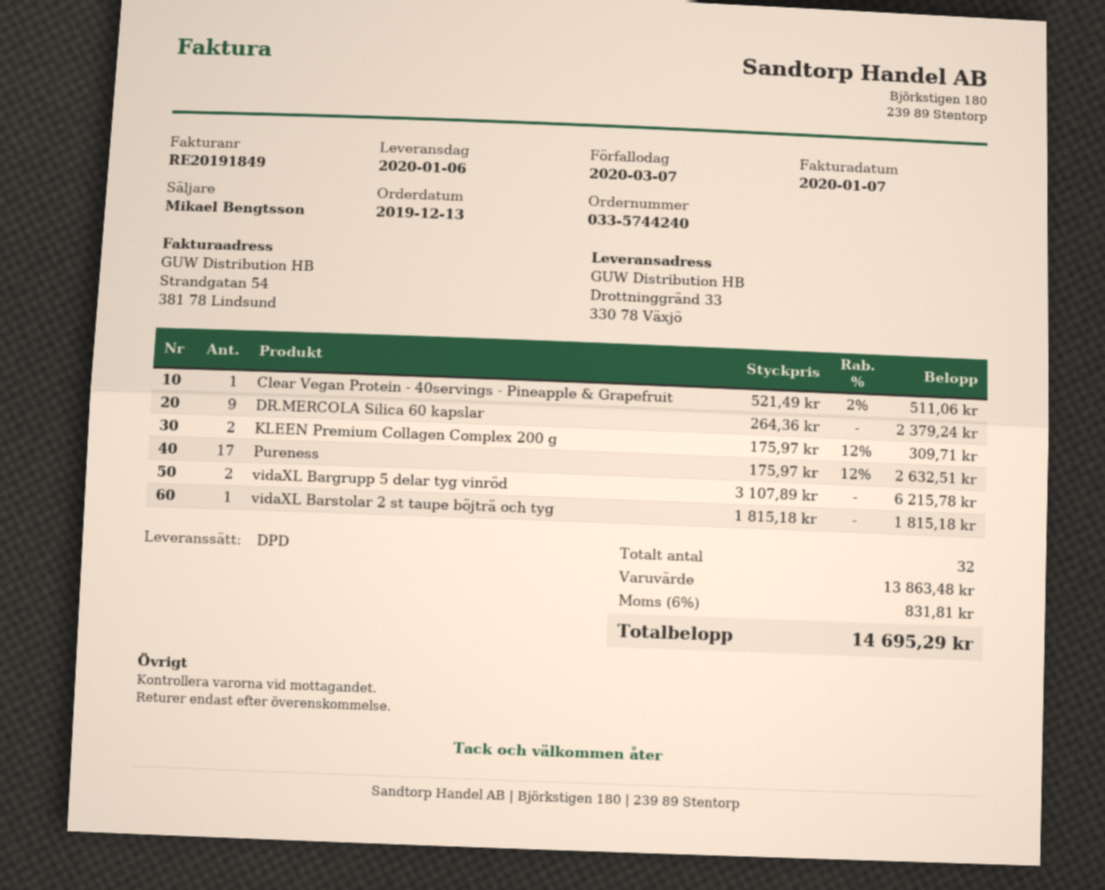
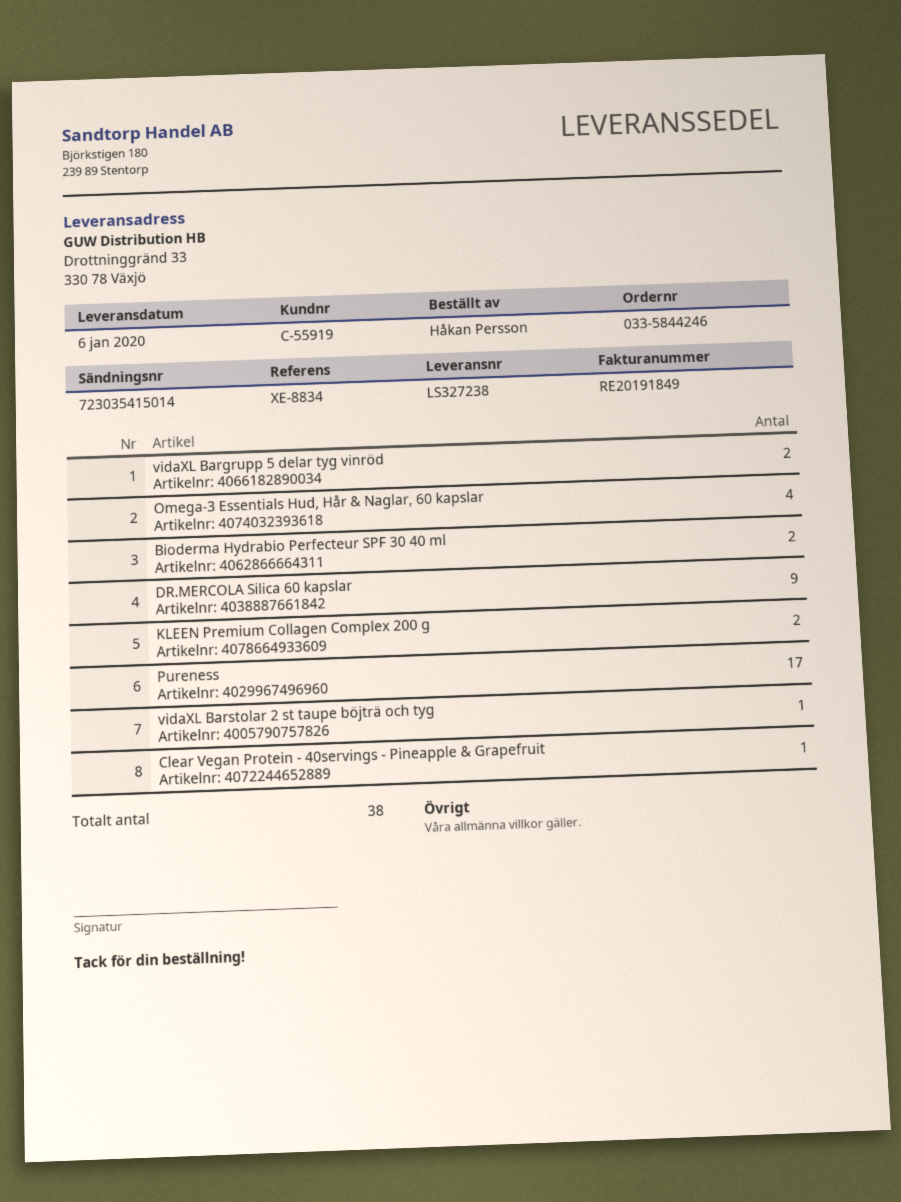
order number: 033-5744240 -> 033-5844246
Omega-3 Essentials Hud, Hår & Naglar, 60 kapslar: none -> 4
Bioderma Hydrabio Perfecteur SPF 30 40 ml: none -> 2
total quantity: 32 -> 38

